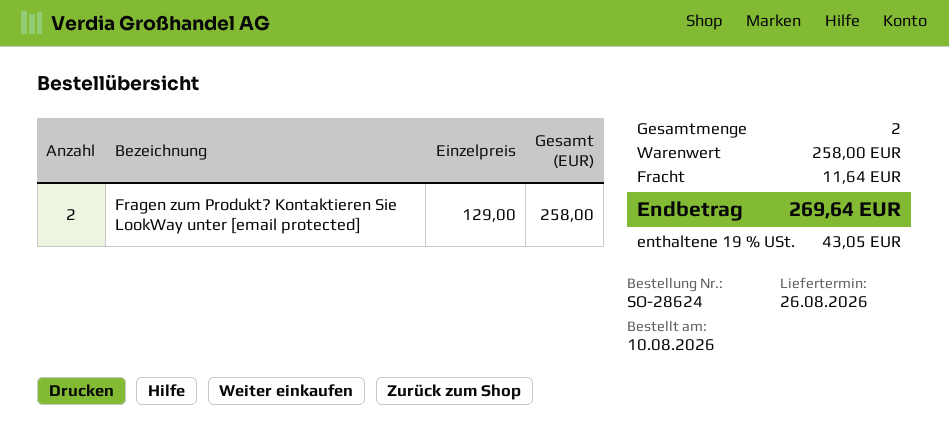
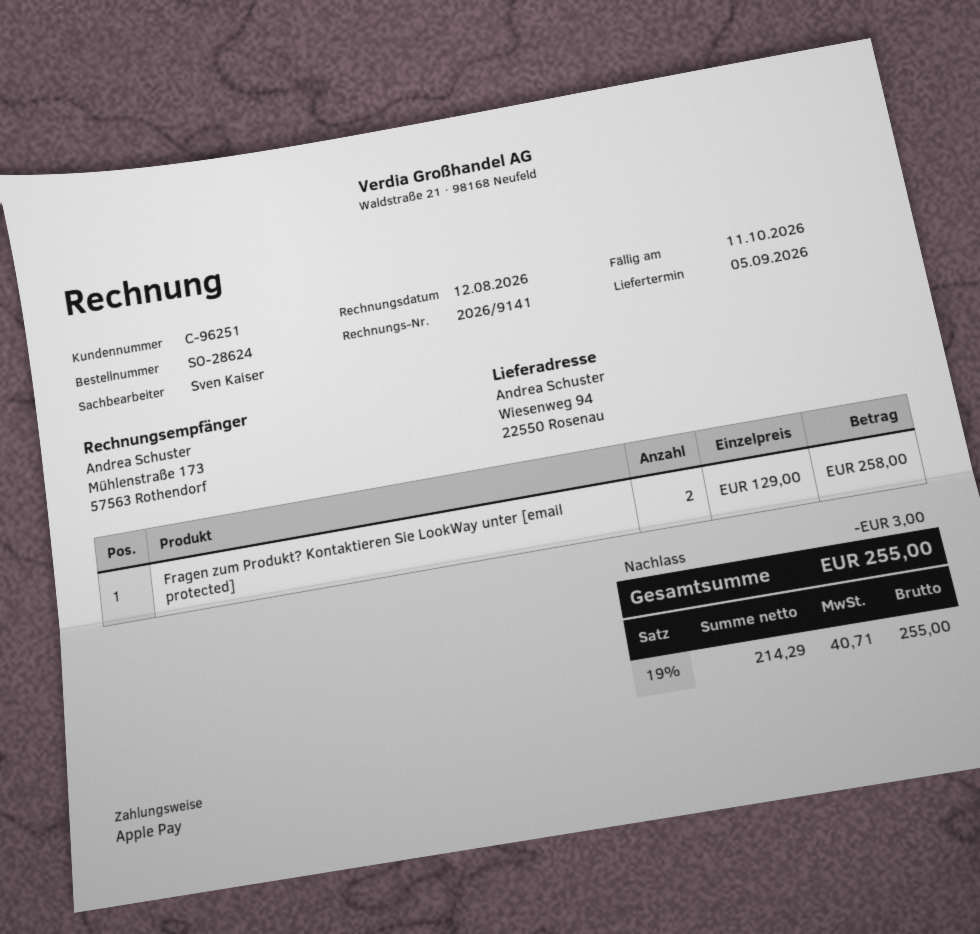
delivery date: 2026-08-26 -> 2026-09-05
discount: none -> 3.00
shipping: 11.64 -> none
tax: 19% = 43.05 -> 19% = 40.71
total: 269.64 -> 255.00

